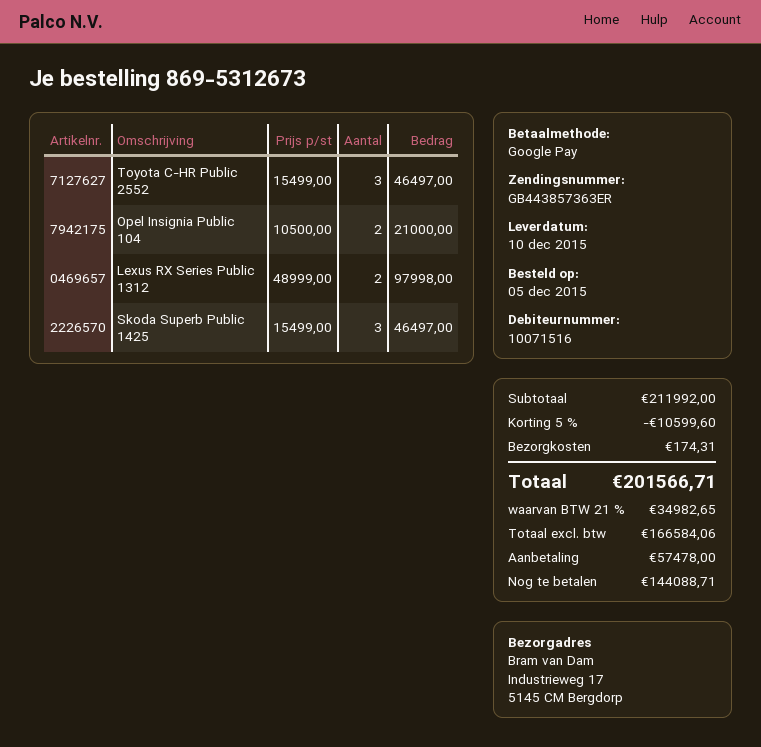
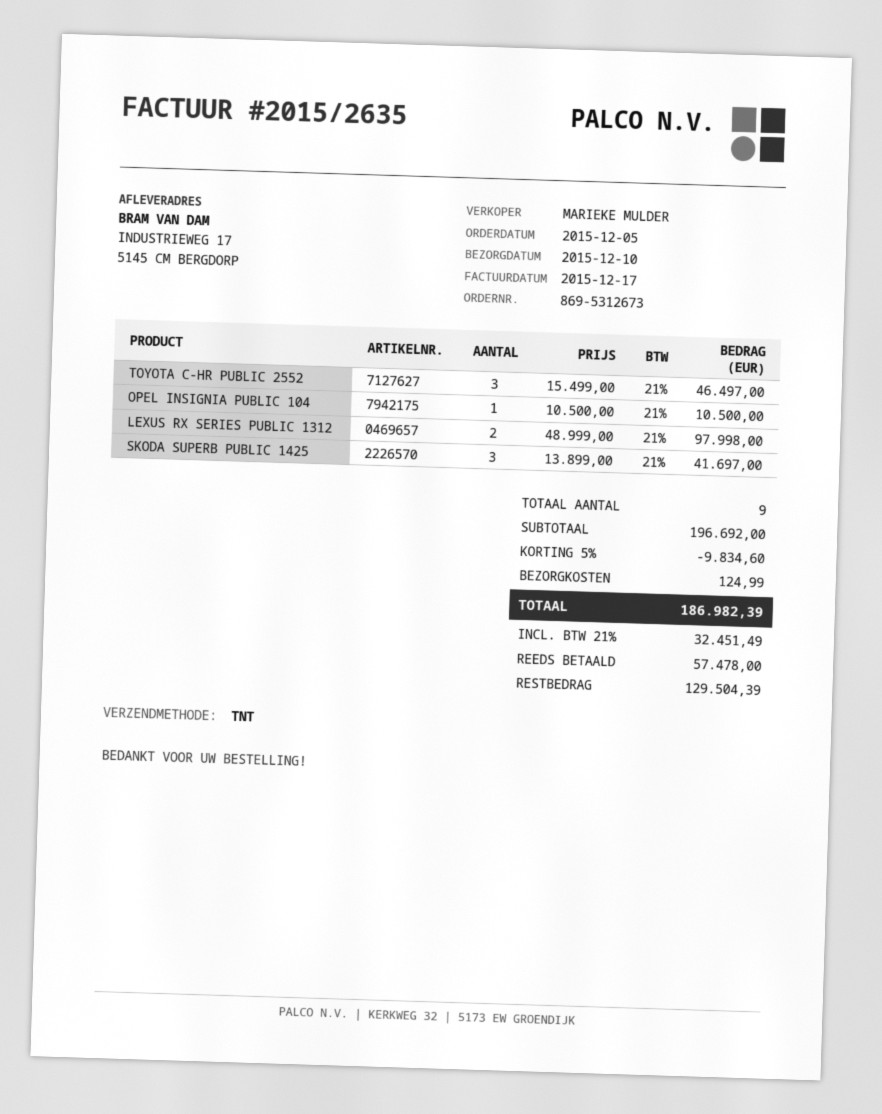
Opel Insignia Public 104: 2 x 10500.00 = 21000.00 -> 1 x 10500.00 = 10500.00
Skoda Superb Public 1425: 3 x 15499.00 = 46497.00 -> 3 x 13899.00 = 41697.00
subtotal: 211992.00 -> 196692.00
discount: 5% = 10599.60 -> 5% = 9834.60
shipping: 174.31 -> 124.99
tax: 21% = 34982.65 -> 21% = 32451.49
total: 201566.71 -> 186982.39
balance: 144088.71 -> 129504.39

